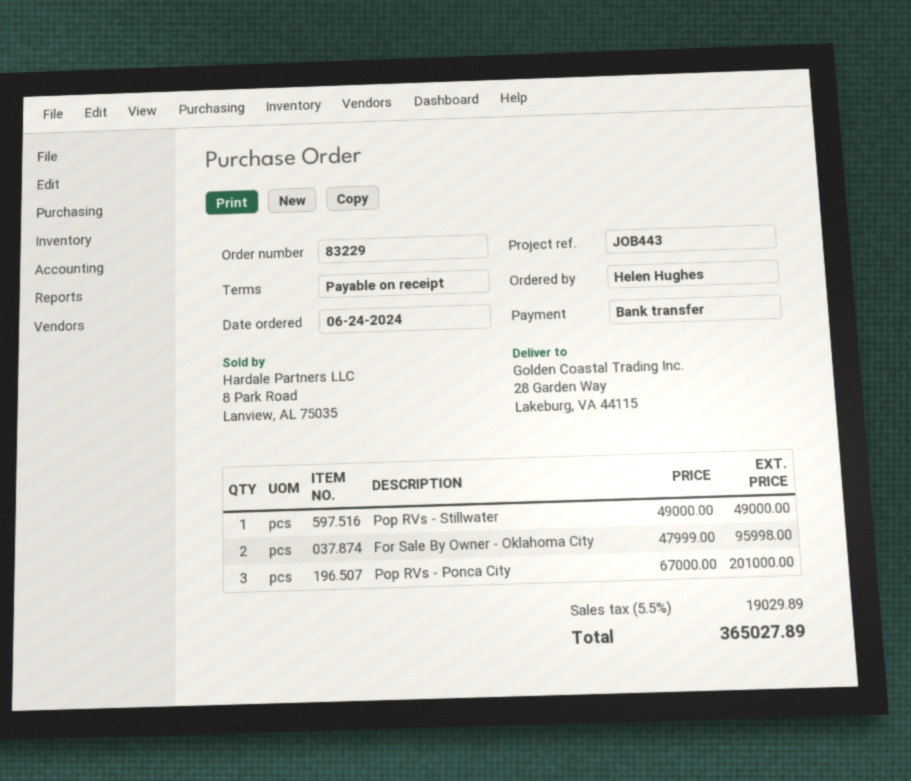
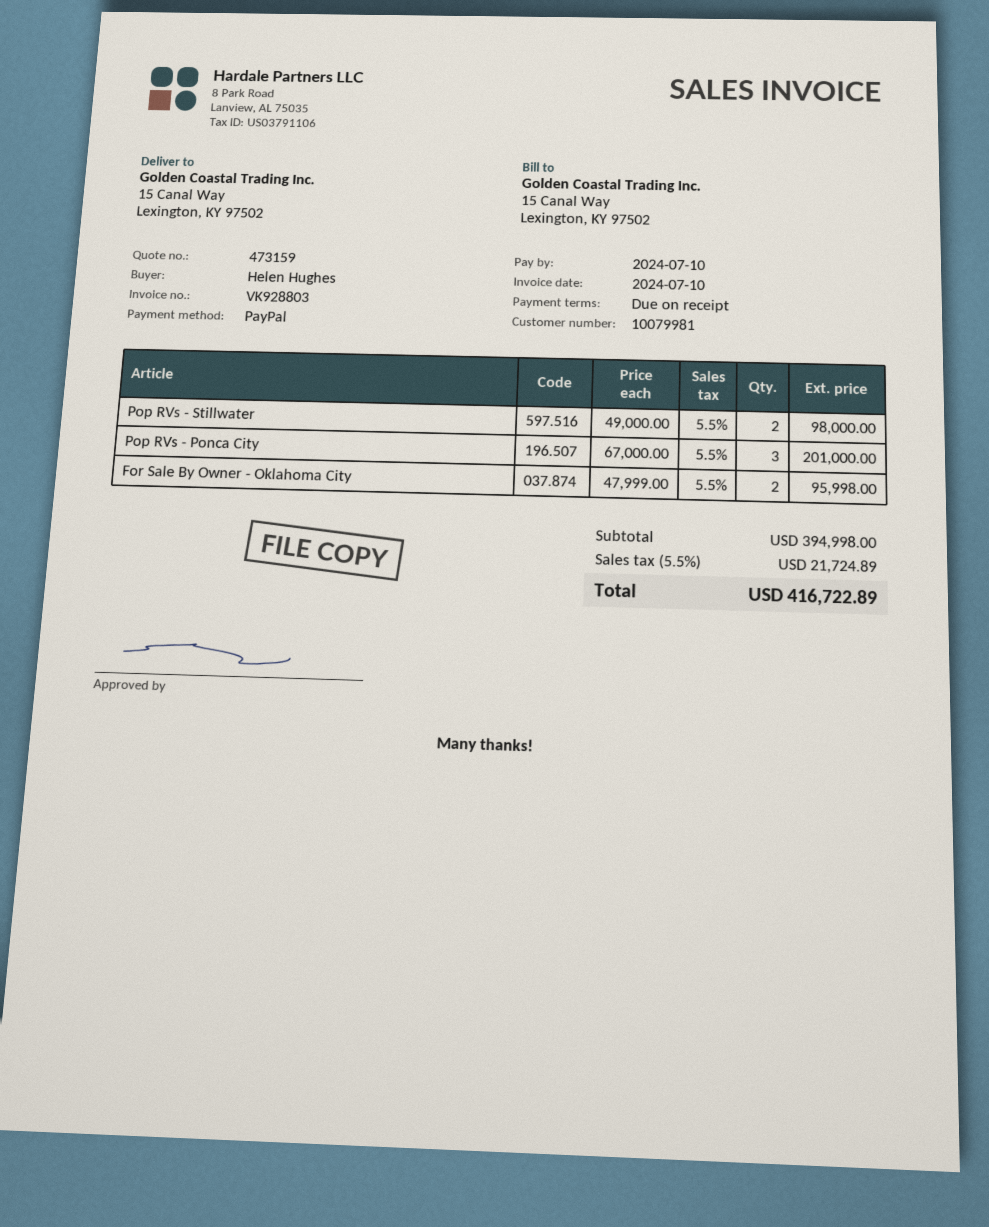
payment method: bank transfer -> PayPal
ship to: 28 Garden Way, Lakeburg, VA 44115 -> 15 Canal Way, Lexington, KY 97502
Pop RVs - Stillwater: 1 x 49000.00 = 49000.00 -> 2 x 49000.00 = 98000.00
tax: 5.5% = 19029.89 -> 5.5% = 21724.89
total: 365027.89 -> 416722.89

